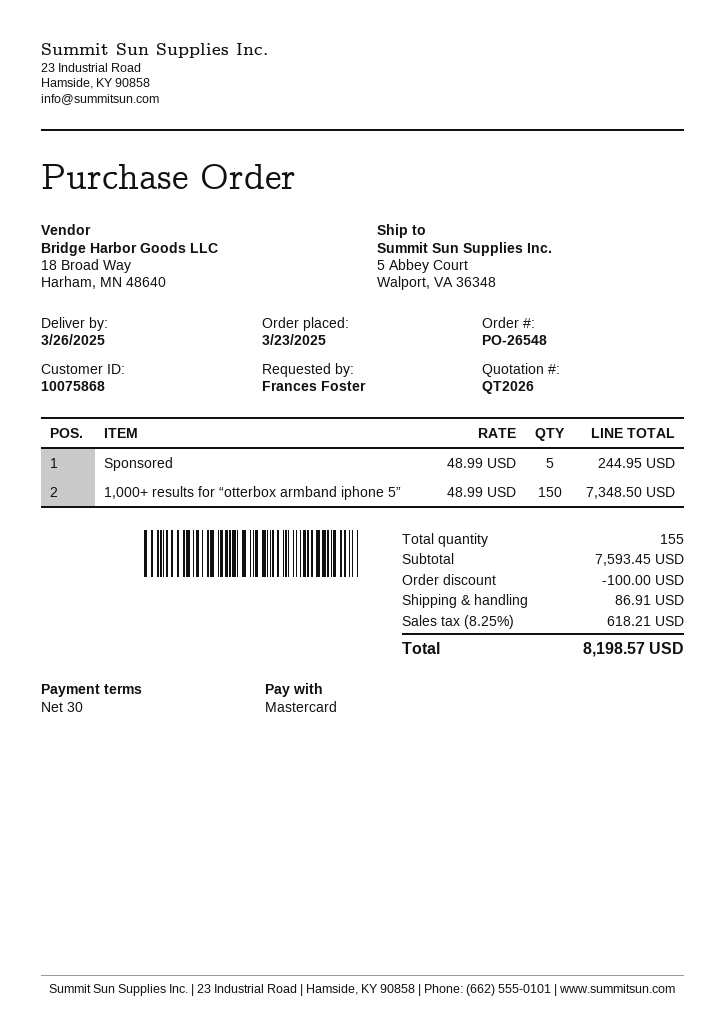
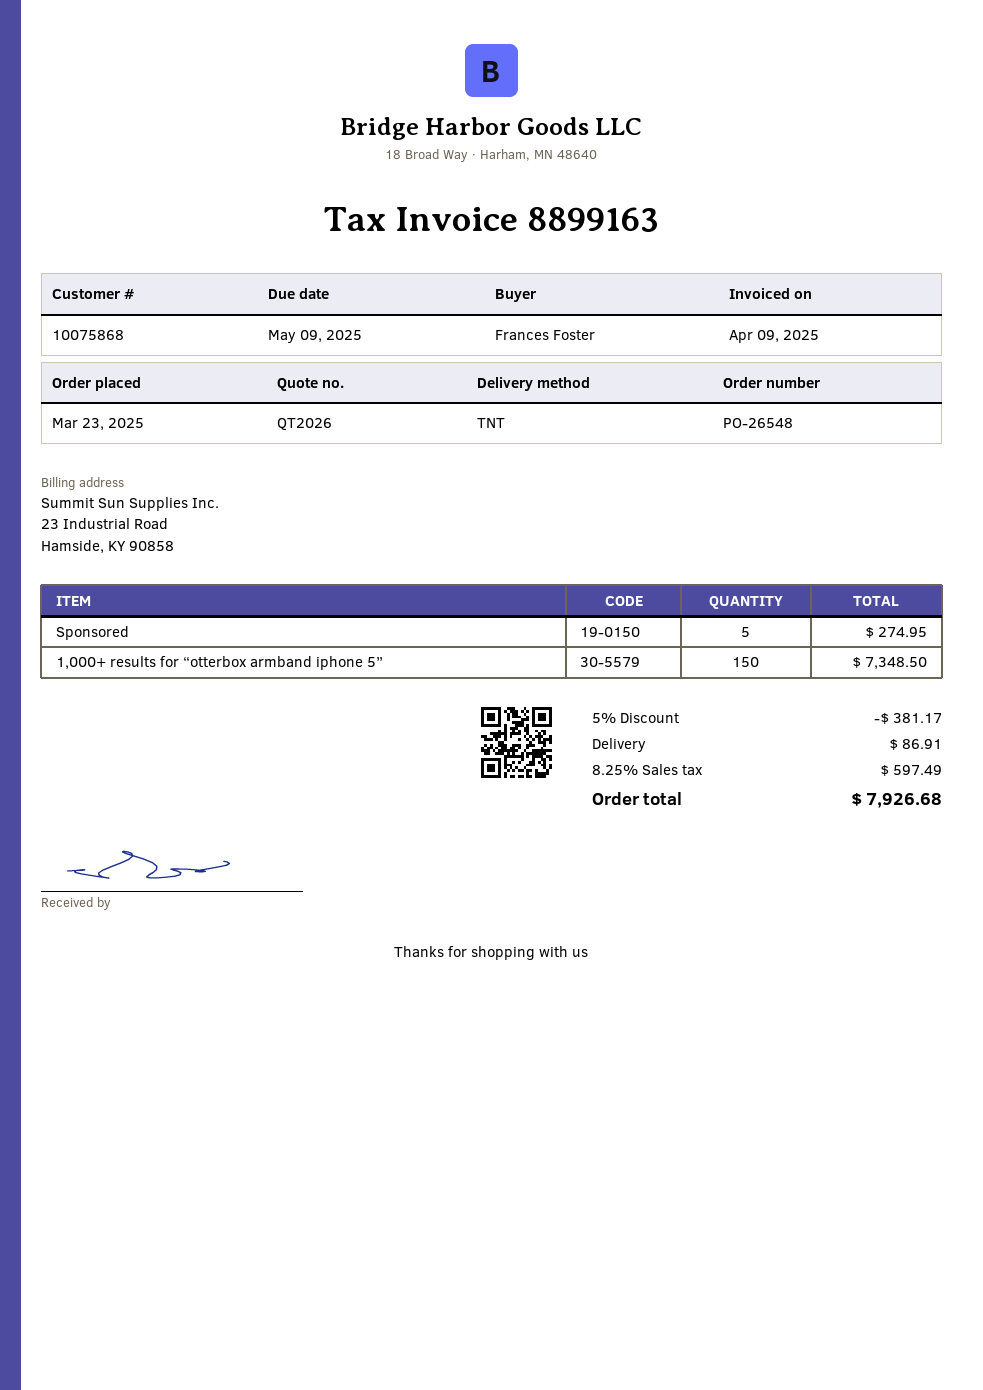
Sponsored: 5 for 244.95 -> 5 for 274.95
discount: 100.00 -> 381.17
tax: 8.25% = 618.21 -> 8.25% = 597.49
total: 8198.57 -> 7926.68

